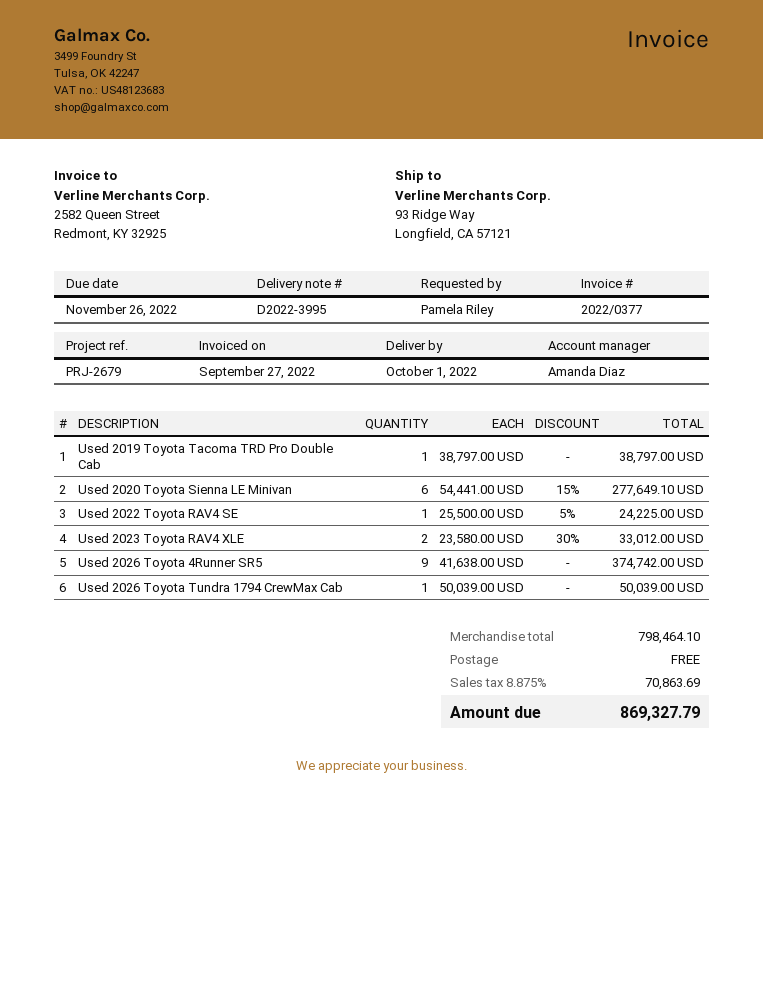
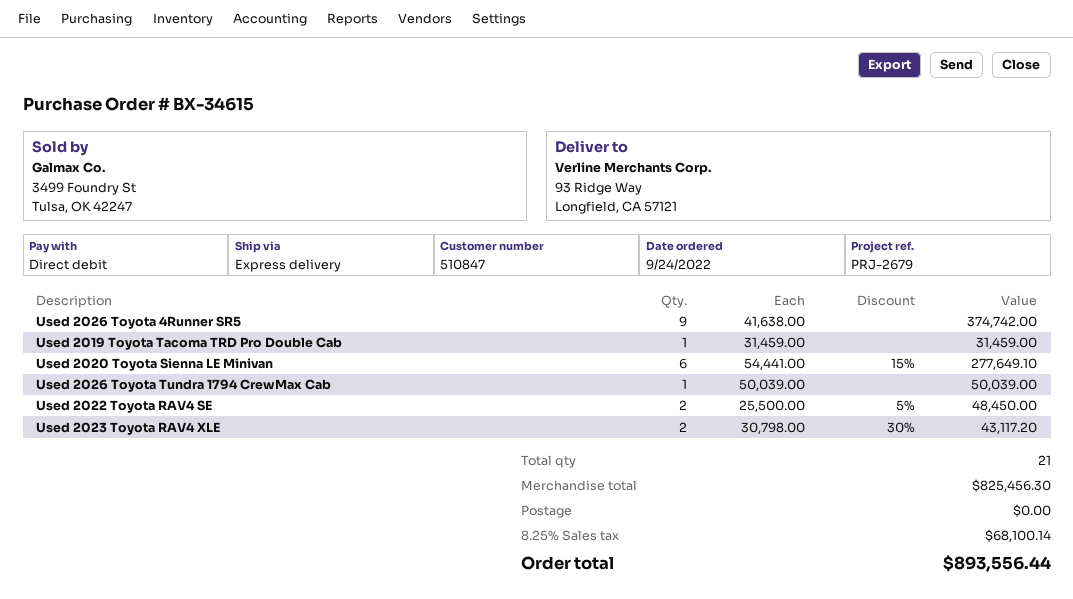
Used 2019 Toyota Tacoma TRD Pro Double Cab: 1 x 38797.00 = 38797.00 -> 1 x 31459.00 = 31459.00
Used 2022 Toyota RAV4 SE: 1 x 25500.00 - 5% = 24225.00 -> 2 x 25500.00 - 5% = 48450.00
Used 2023 Toyota RAV4 XLE: 2 x 23580.00 - 30% = 33012.00 -> 2 x 30798.00 - 30% = 43117.20
subtotal: 798464.10 -> 825456.30
tax: 8.875% = 70863.69 -> 8.25% = 68100.14
total: 869327.79 -> 893556.44

